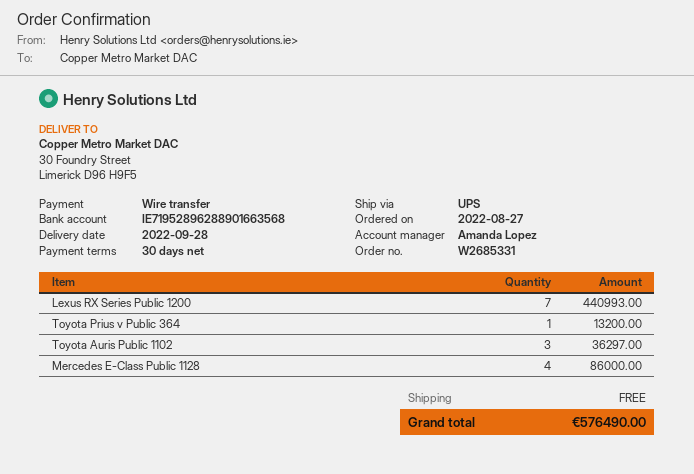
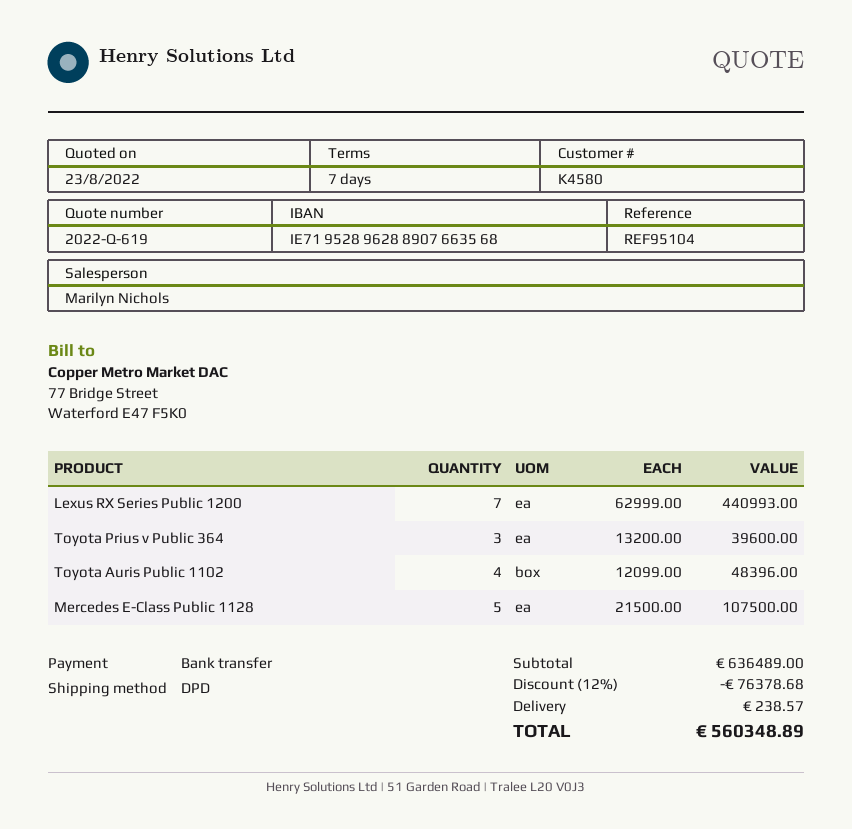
payment terms: 30 days -> 7 days
sales rep: Amanda Lopez -> Marilyn Nichols
bank account: IE71952896288901663568 -> IE71952896288907663568
shipping method: UPS -> DPD
Toyota Prius v Public 364: 1 for 13200.00 -> 3 for 39600.00
Toyota Auris Public 1102: 3 for 36297.00 -> 4 for 48396.00
Mercedes E-Class Public 1128: 4 for 86000.00 -> 5 for 107500.00
discount: none -> 12% = 76378.68
shipping: 0.00 -> 238.57
total: 576490.00 -> 560348.89

